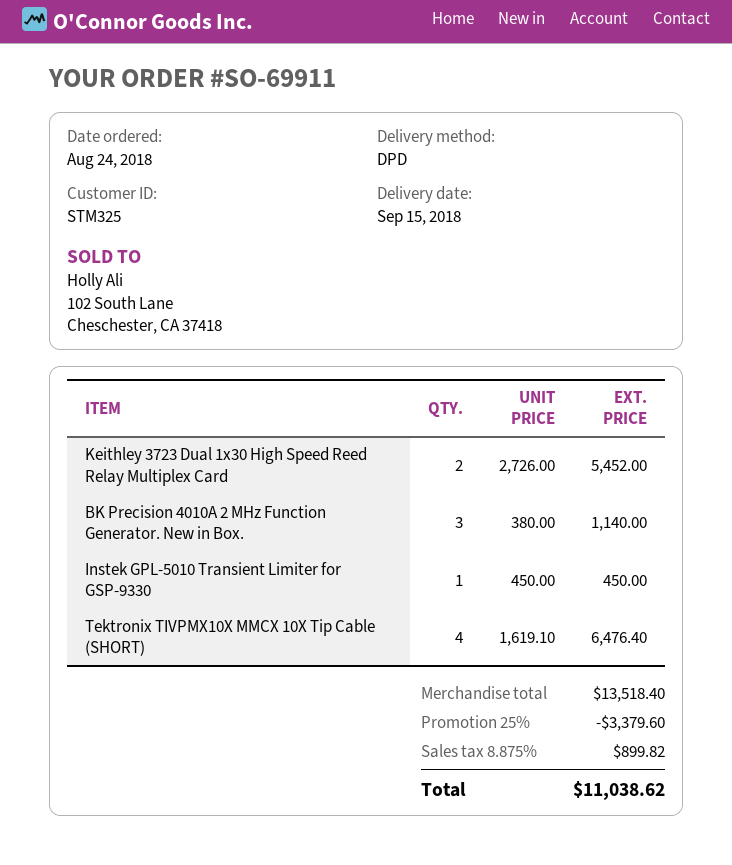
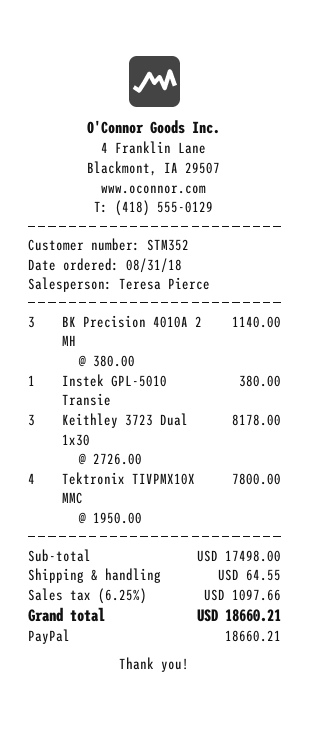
order date: 2018-08-24 -> 2018-08-31
customer number: STM325 -> STM352
Keithley 3723 Dual 1x30 High Speed Reed Relay Multiplex Card: 2 x 2726.00 = 5452.00 -> 3 x 2726.00 = 8178.00
Instek GPL-5010 Transient Limiter for GSP-9330: 1 x 450.00 = 450.00 -> 1 x 380.00 = 380.00
Tektronix TIVPMX10X MMCX 10X Tip Cable (SHORT): 4 x 1619.10 = 6476.40 -> 4 x 1950.00 = 7800.00
subtotal: 13518.40 -> 17498.00
discount: 25% = 3379.60 -> none
shipping: none -> 64.55
tax: 8.875% = 899.82 -> 6.25% = 1097.66
total: 11038.62 -> 18660.21

